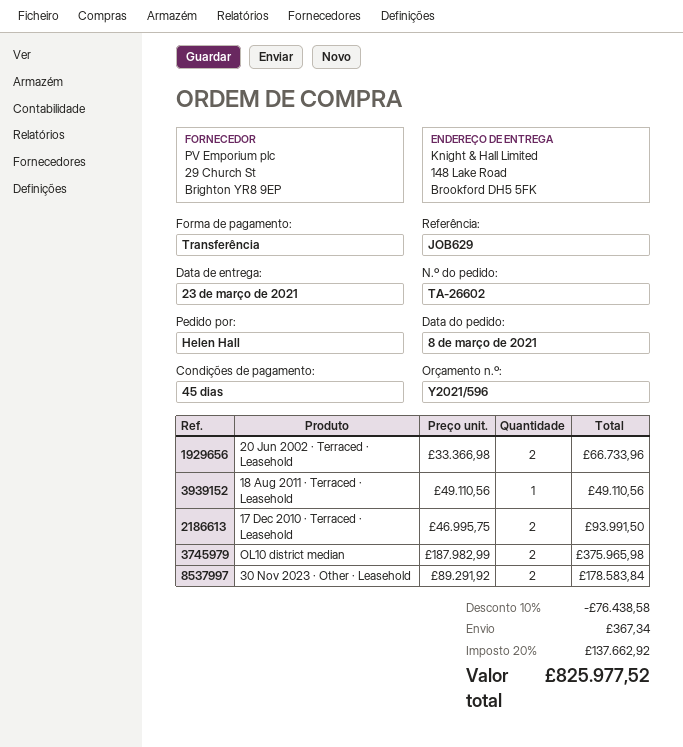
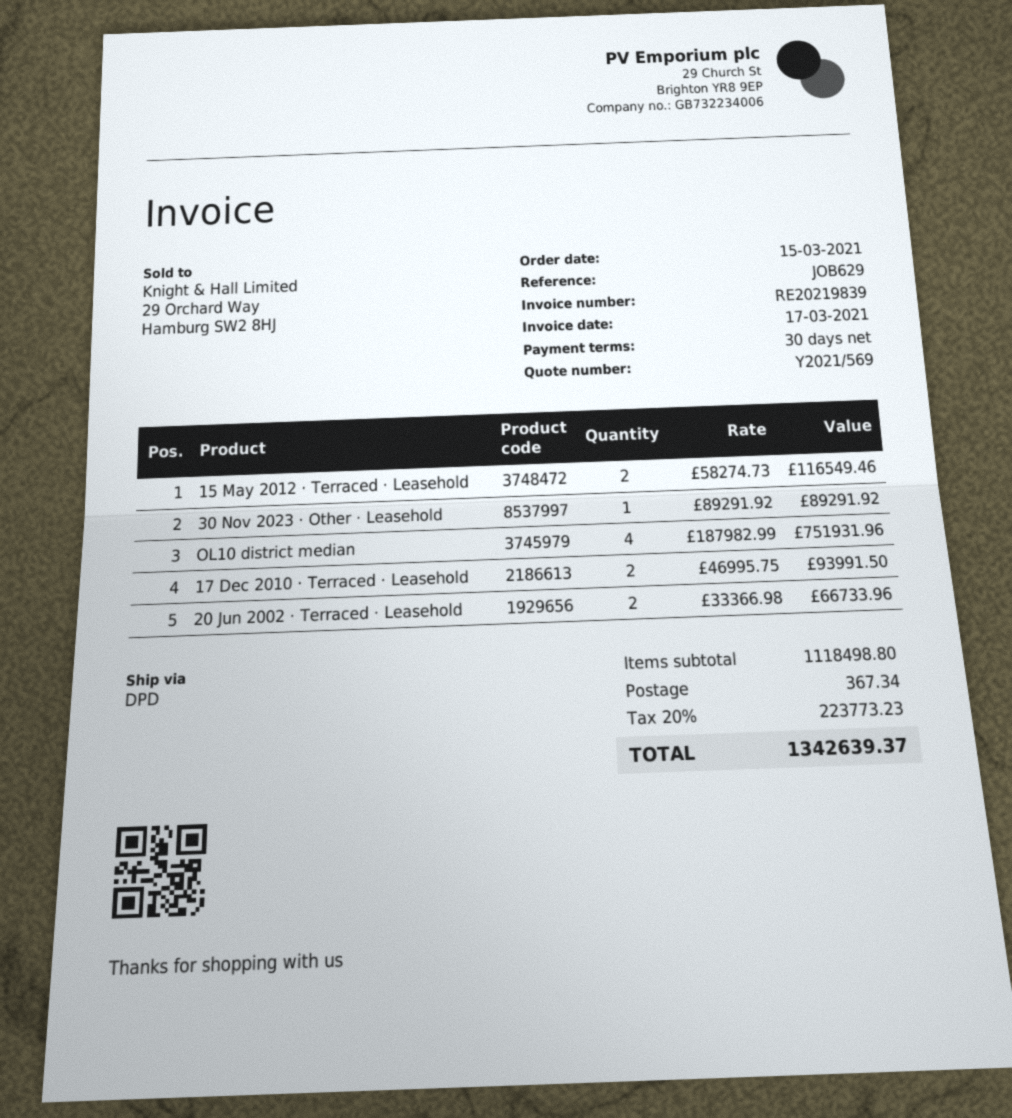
quote number: Y2021/596 -> Y2021/569
order date: 2021-03-08 -> 2021-03-15
payment terms: 45 days -> 30 days
18 Aug 2011 · Terraced · Leasehold: 1 x 49110.56 = 49110.56 -> none
OL10 district median: 2 x 187982.99 = 375965.98 -> 4 x 187982.99 = 751931.96
30 Nov 2023 · Other · Leasehold: 2 x 89291.92 = 178583.84 -> 1 x 89291.92 = 89291.92
15 May 2012 · Terraced · Leasehold: none -> 2 x 58274.73 = 116549.46
discount: 10% = 76438.58 -> none
tax: 20% = 137662.92 -> 20% = 223773.23
total: 825977.52 -> 1342639.37

